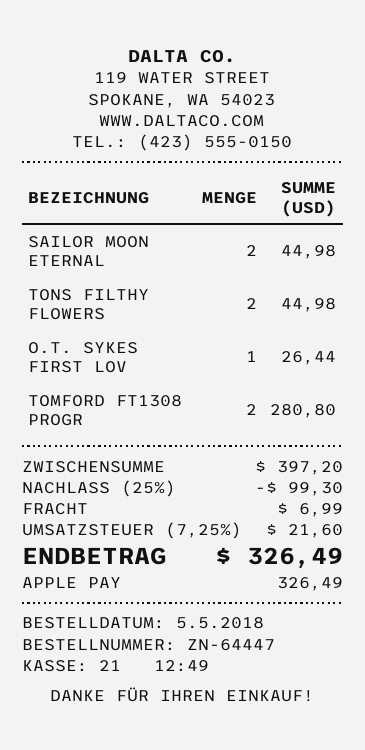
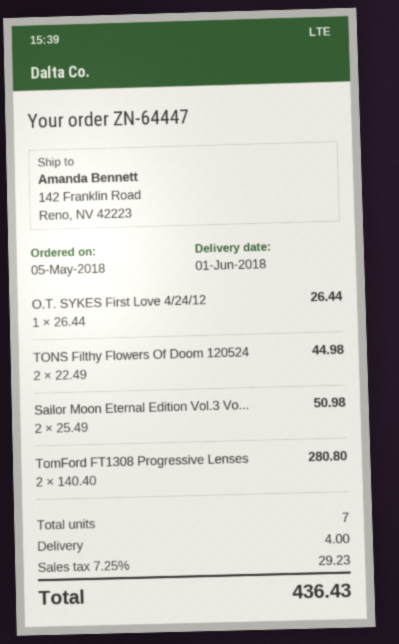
SAILOR MOON ETERNAL: 2 for 44.98 -> 2 for 50.98
discount: 25% = 99.30 -> none
shipping: 6.99 -> 4.00
tax: 7.25% = 21.60 -> 7.25% = 29.23
total: 326.49 -> 436.43

